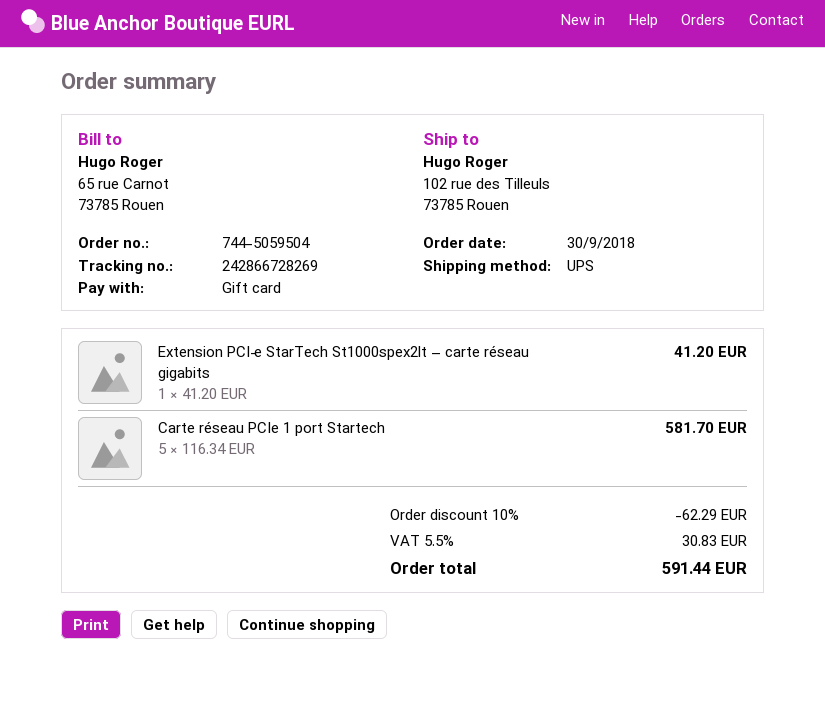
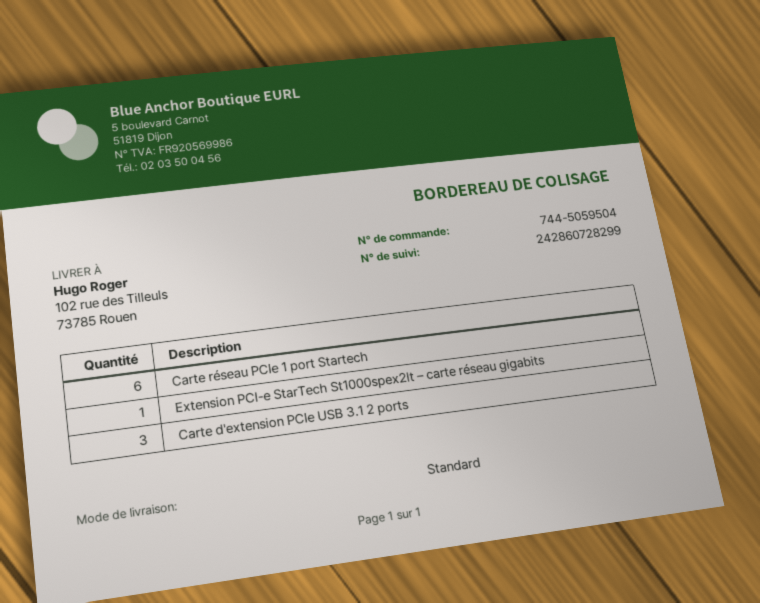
shipping method: UPS -> standard
tracking number: 242866728269 -> 242860728299
Carte réseau PCIe 1 port Startech: 5 -> 6
Carte d'extension PCIe USB 3.1 2 ports: none -> 3

